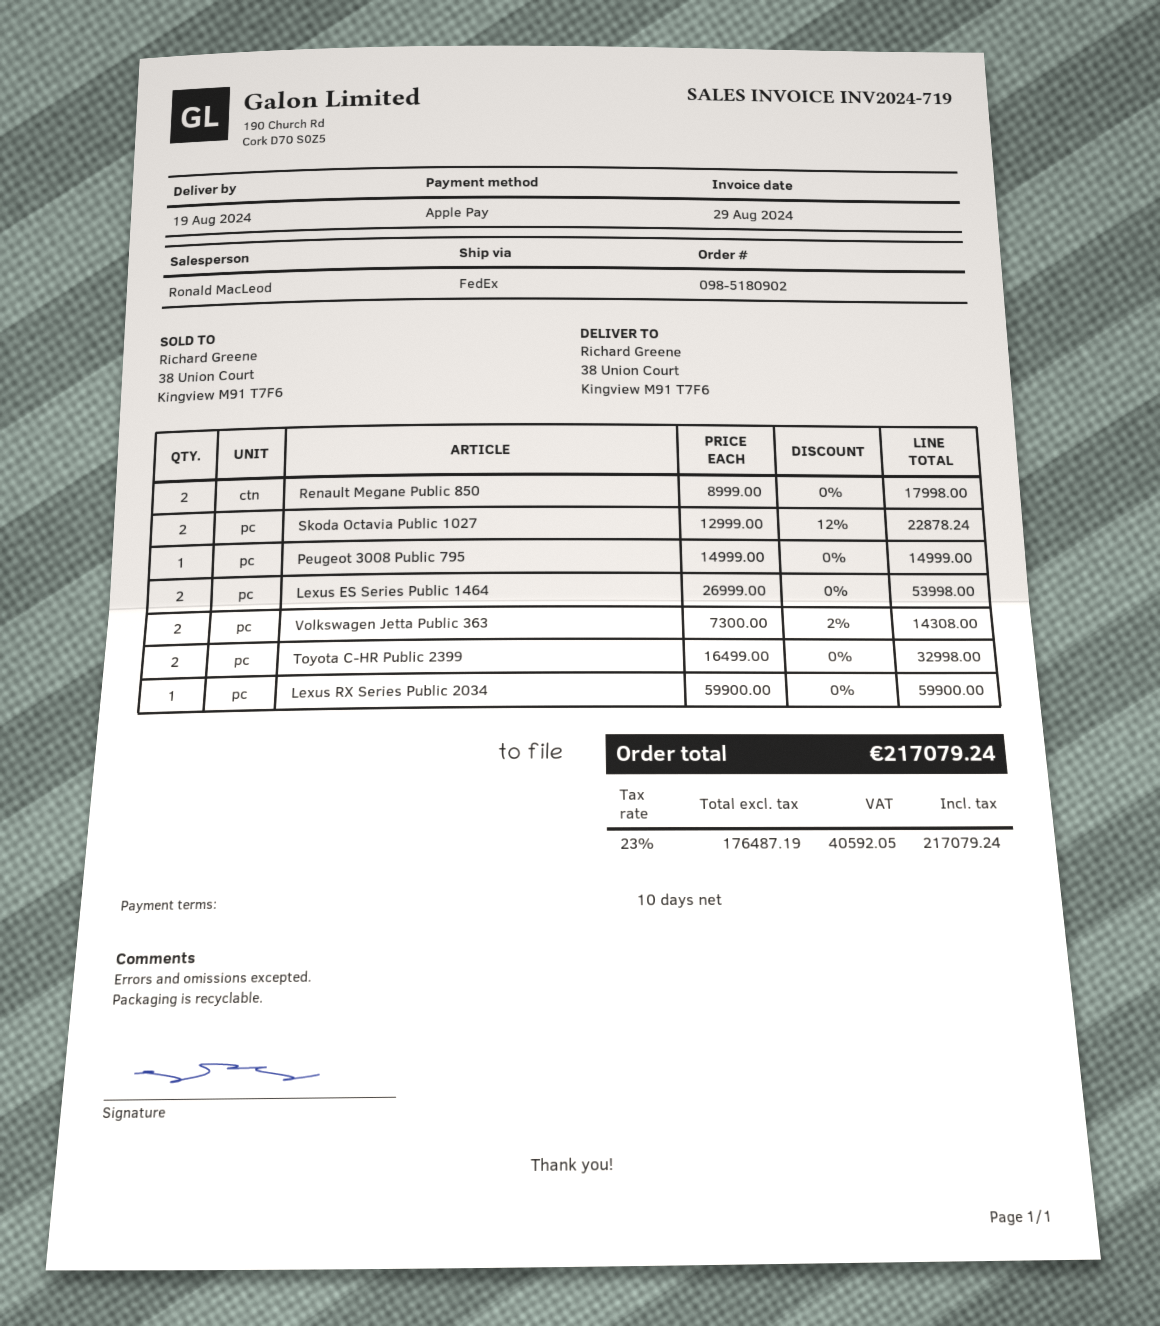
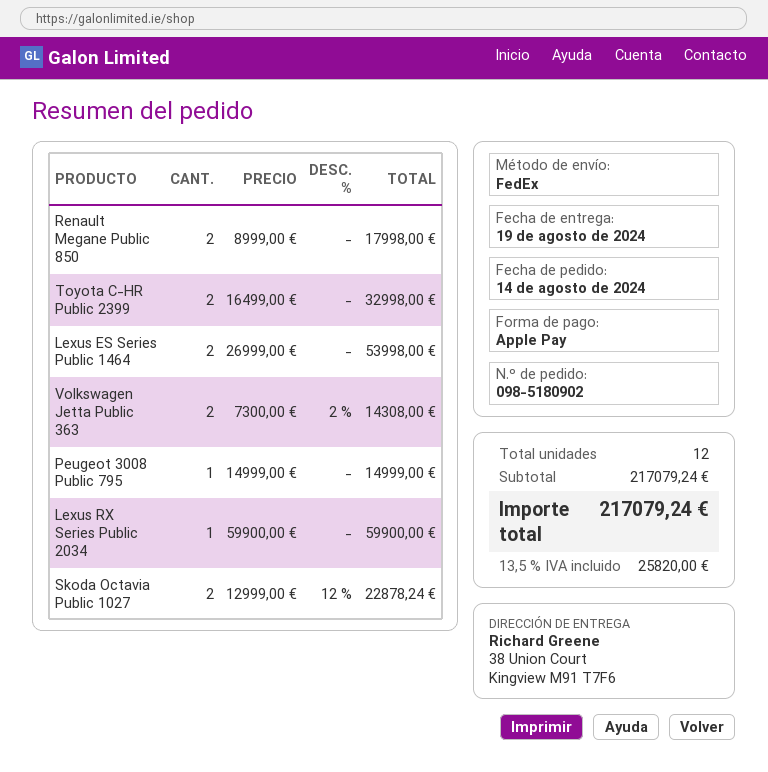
tax: 23% = 40592.05 -> 13.5% = 25820.00

